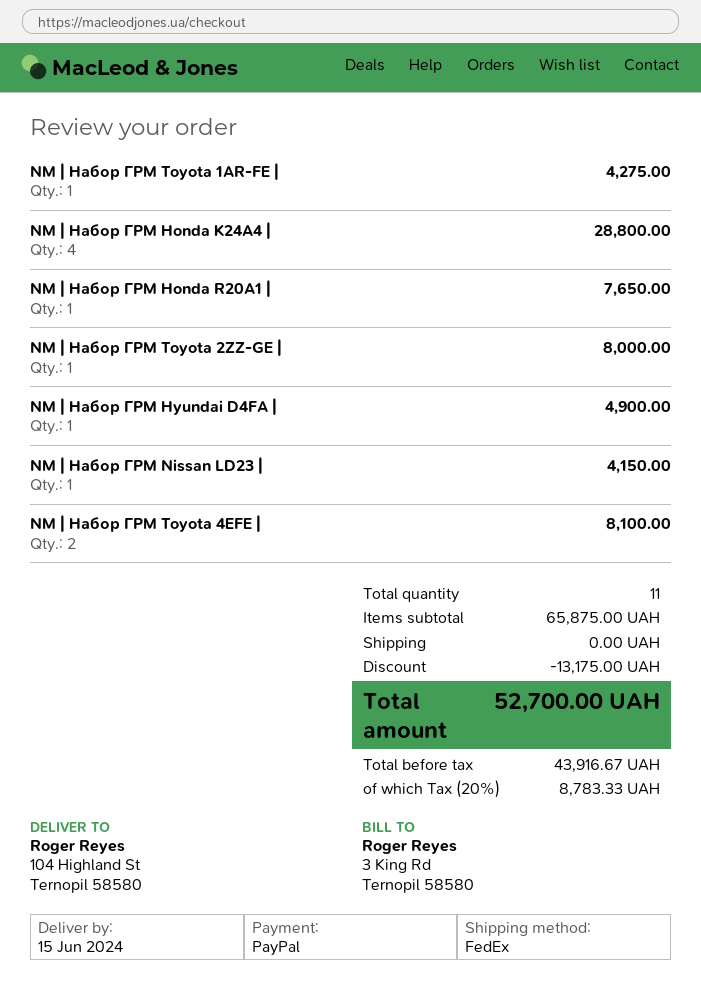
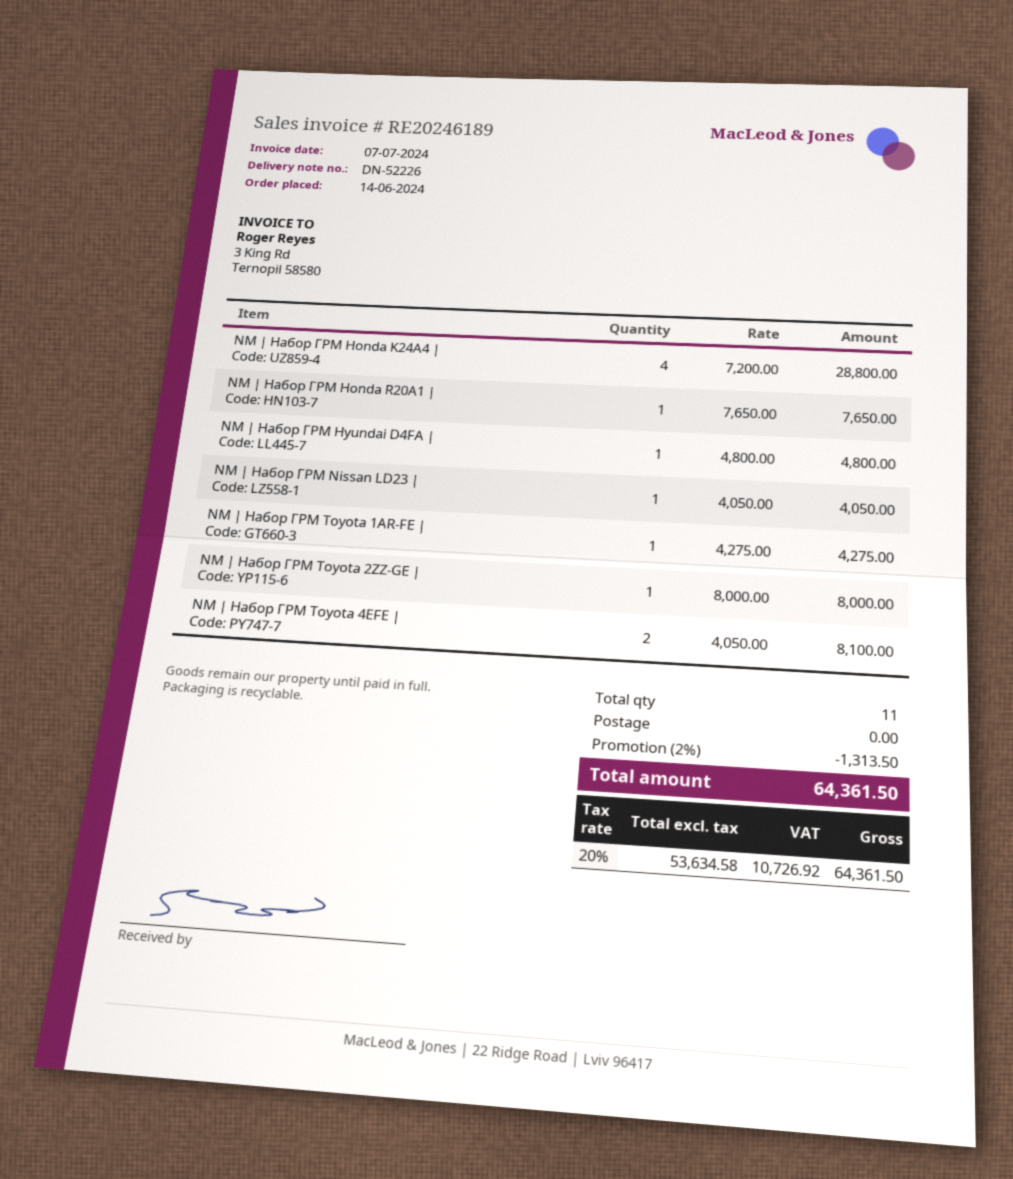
NM | Набор ГРМ Hyundai D4FA |: 1 for 4900.00 -> 1 for 4800.00
NM | Набор ГРМ Nissan LD23 |: 1 for 4150.00 -> 1 for 4050.00
discount: 13175.00 -> 1313.50
net: 43916.67 -> 53634.58
tax: 20% = 8783.33 -> 20% = 10726.92
total: 52700.00 -> 64361.50

